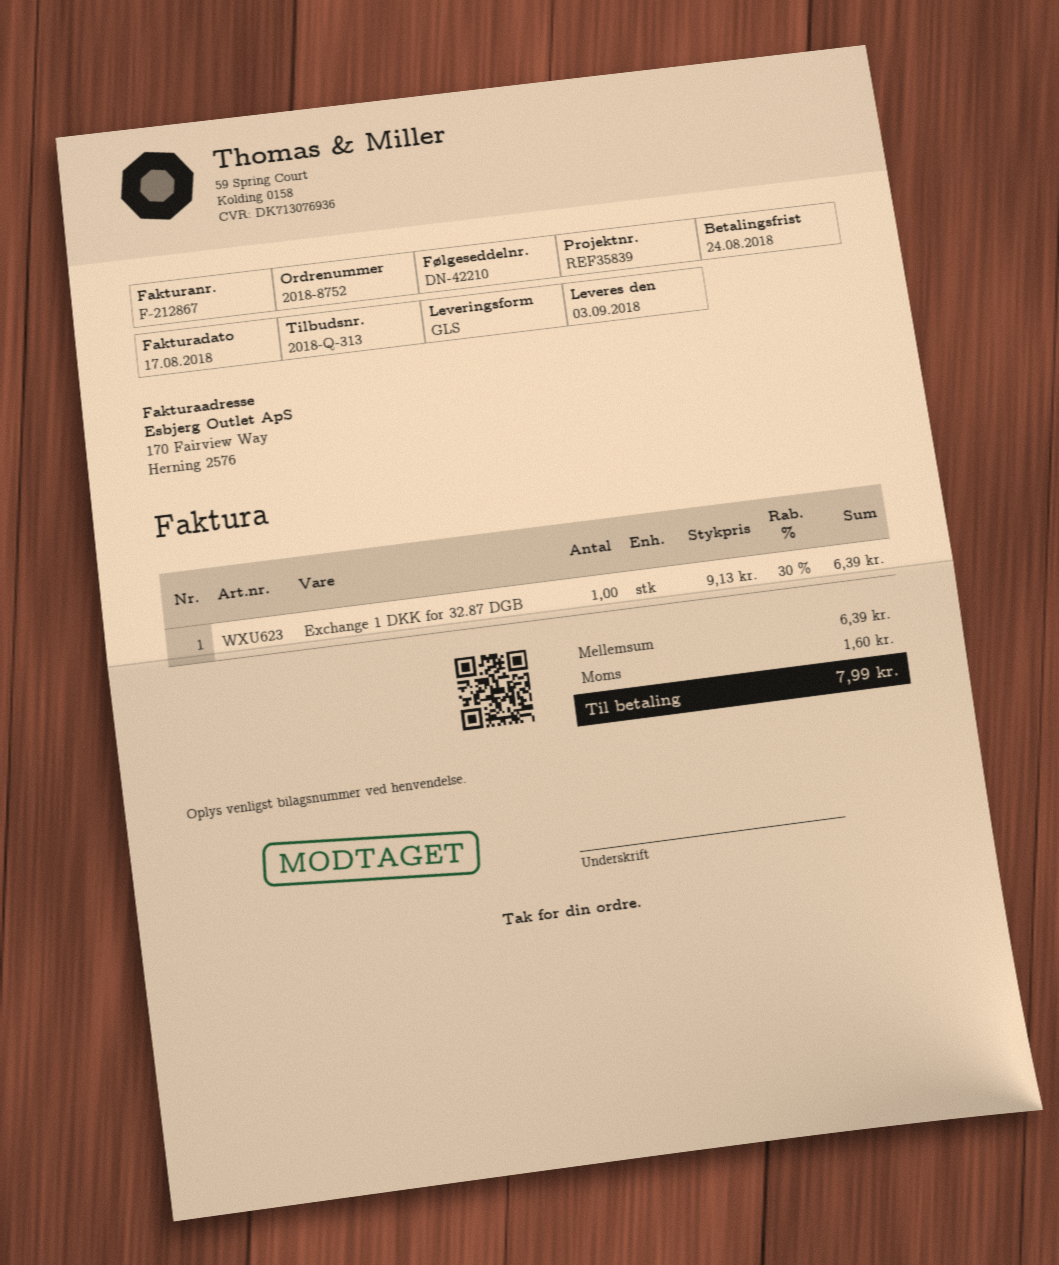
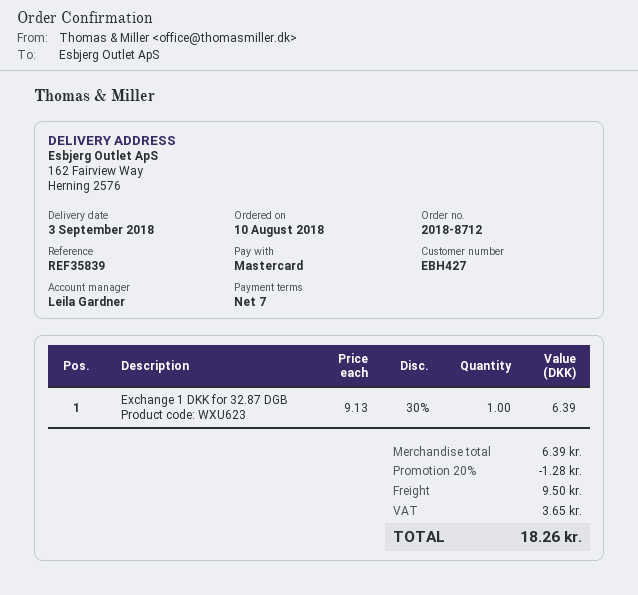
order number: 2018-8752 -> 2018-8712
discount: none -> 20% = 1.28
shipping: none -> 9.50
tax: 1.60 -> 3.65
total: 7.99 -> 18.26

